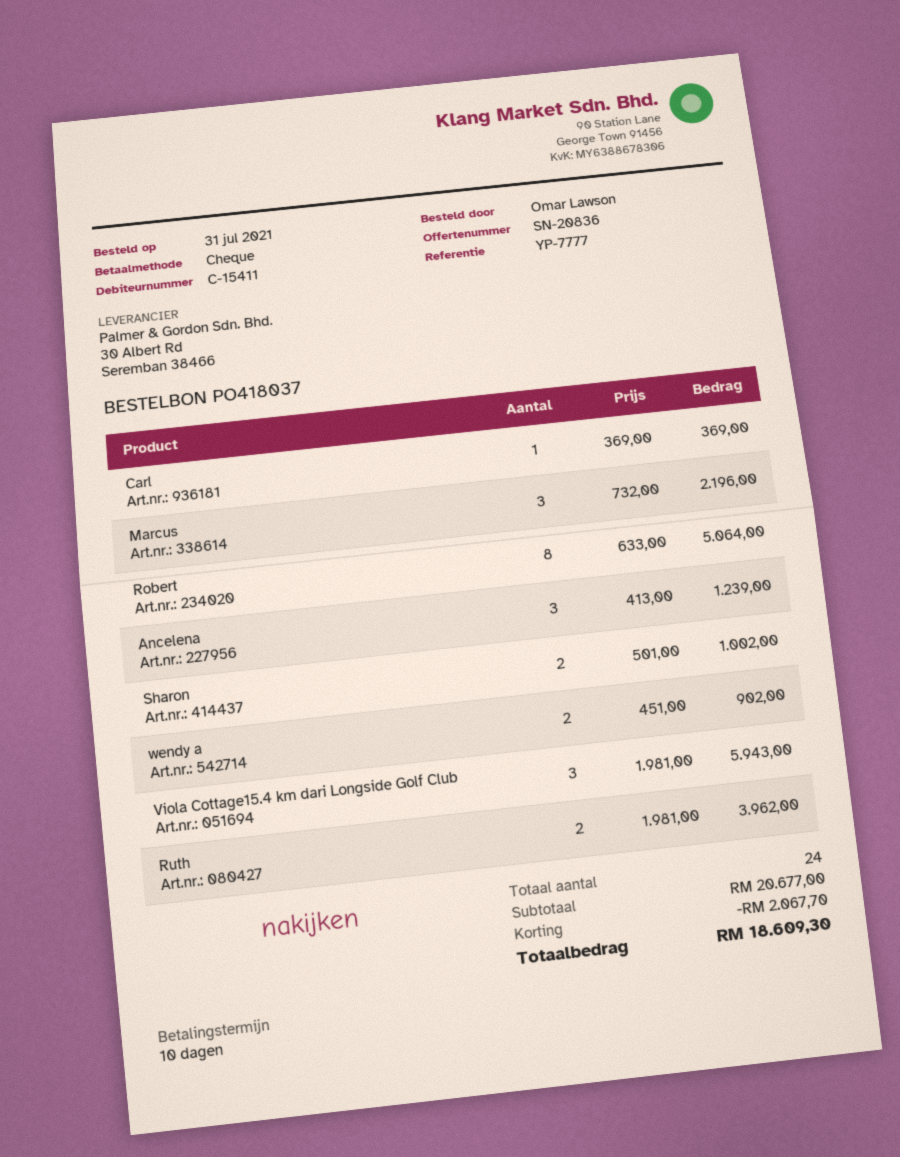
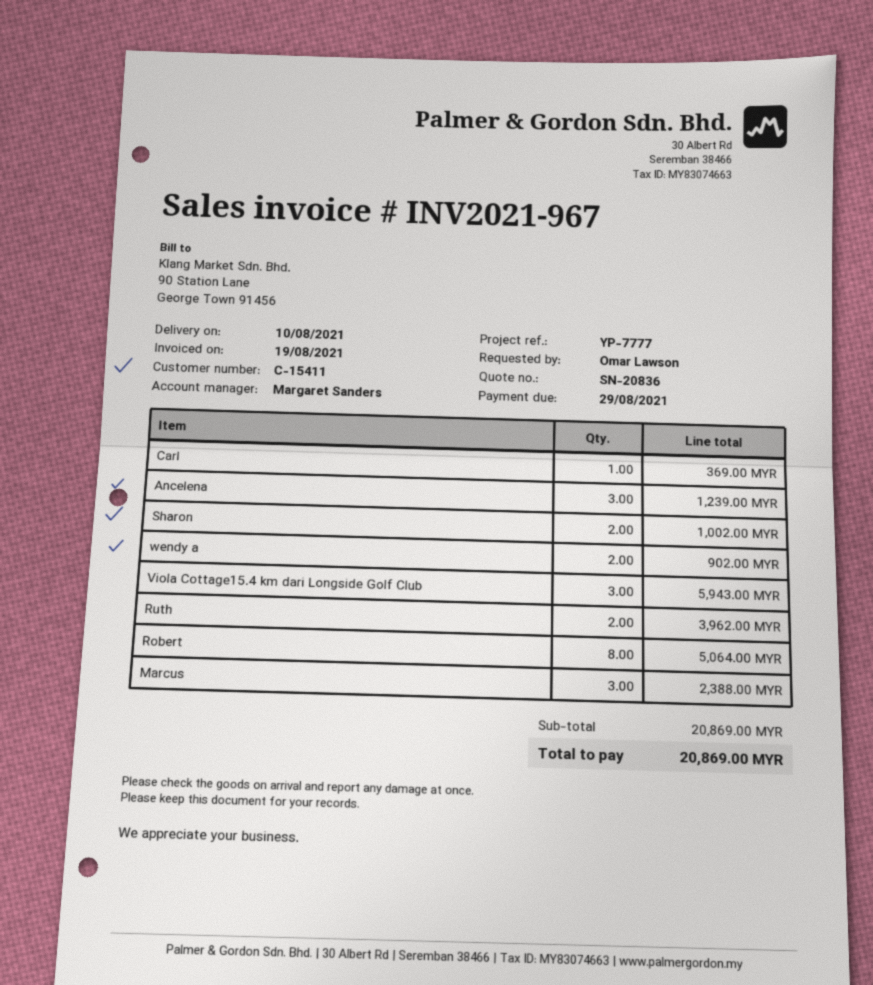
Marcus: 3 for 2196.00 -> 3 for 2388.00
subtotal: 20677.00 -> 20869.00
discount: 2067.70 -> none
total: 18609.30 -> 20869.00

